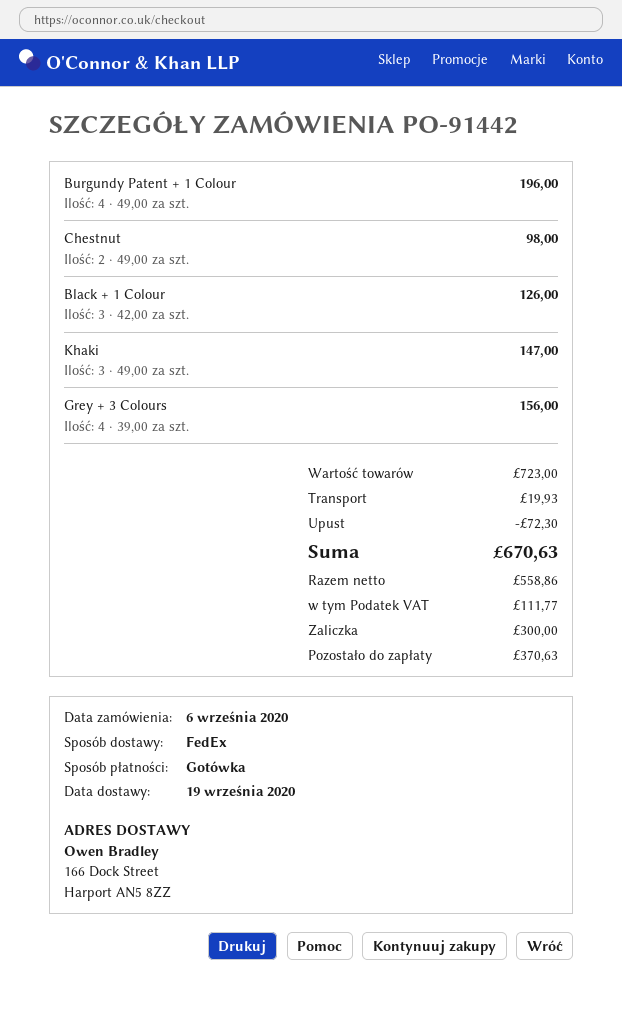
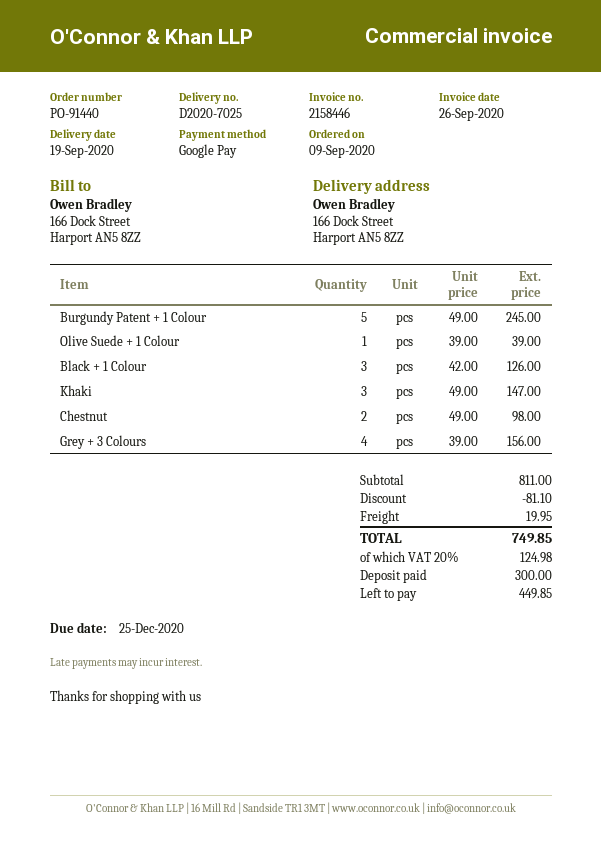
order number: PO-91442 -> PO-91440
order date: 2020-09-06 -> 2020-09-09
payment method: cash -> Google Pay
Burgundy Patent + 1 Colour: 4 x 49.00 = 196.00 -> 5 x 49.00 = 245.00
Olive Suede + 1 Colour: none -> 1 x 39.00 = 39.00
subtotal: 723.00 -> 811.00
discount: 72.30 -> 81.10
shipping: 19.93 -> 19.95
tax: 111.77 -> 124.98
total: 670.63 -> 749.85
balance: 370.63 -> 449.85

